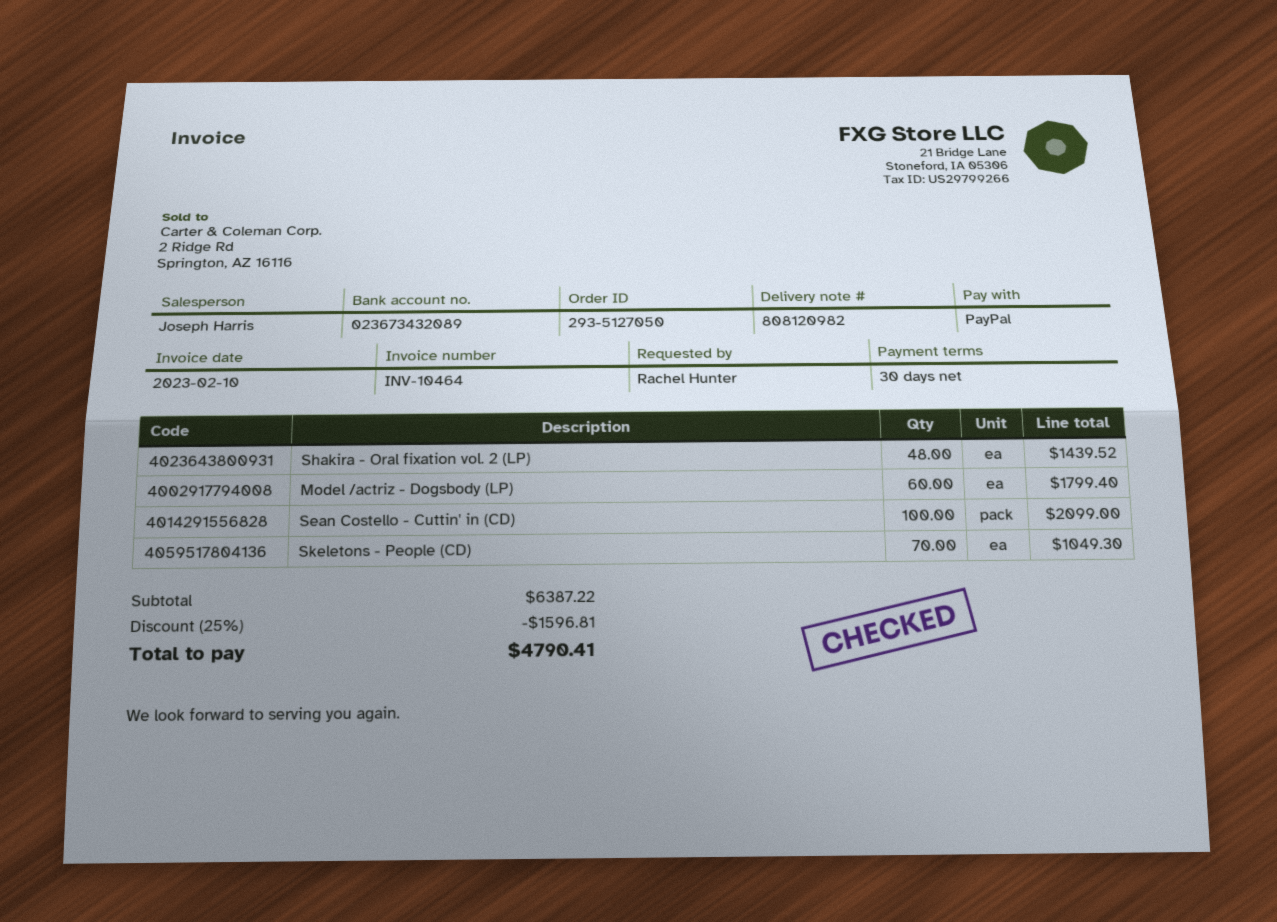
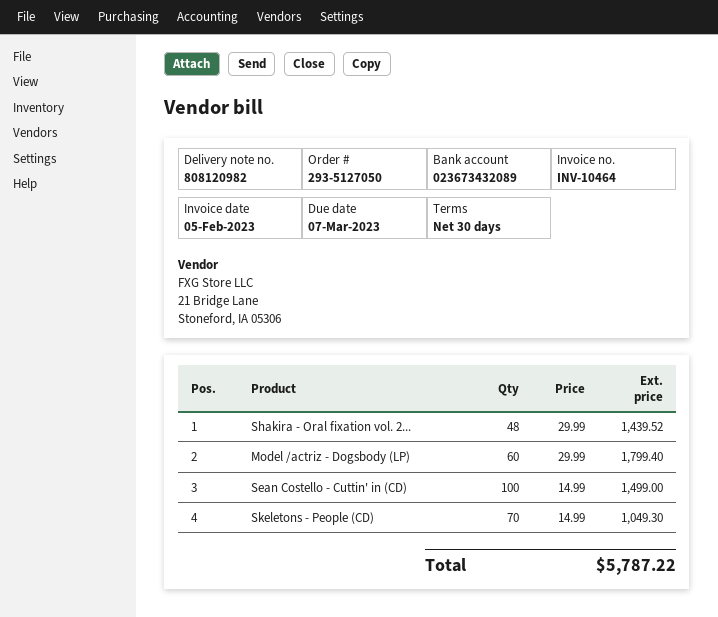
invoice date: 2023-02-10 -> 2023-02-05
Sean Costello - Cuttin' in (CD): 100 for 2099.00 -> 100 for 1499.00
discount: 25% = 1596.81 -> none
total: 4790.41 -> 5787.22

